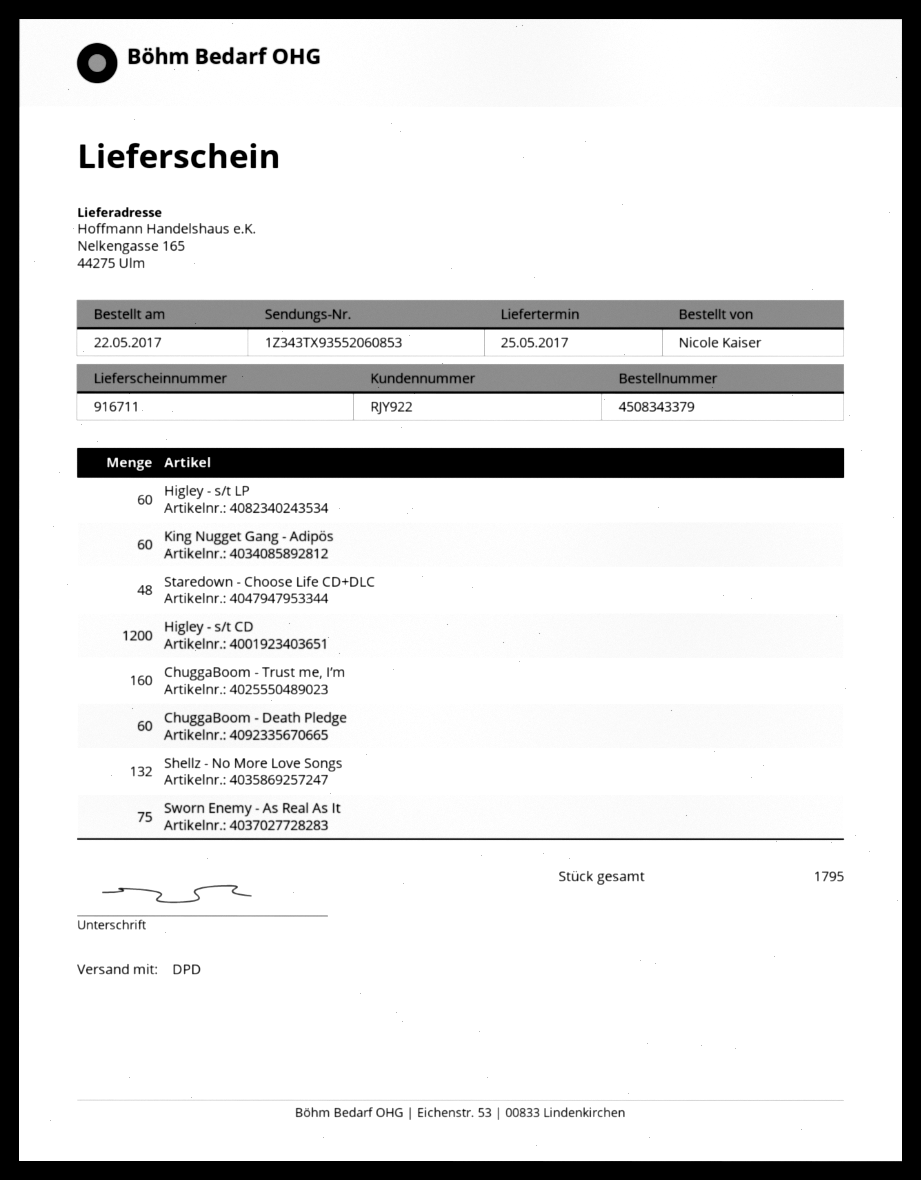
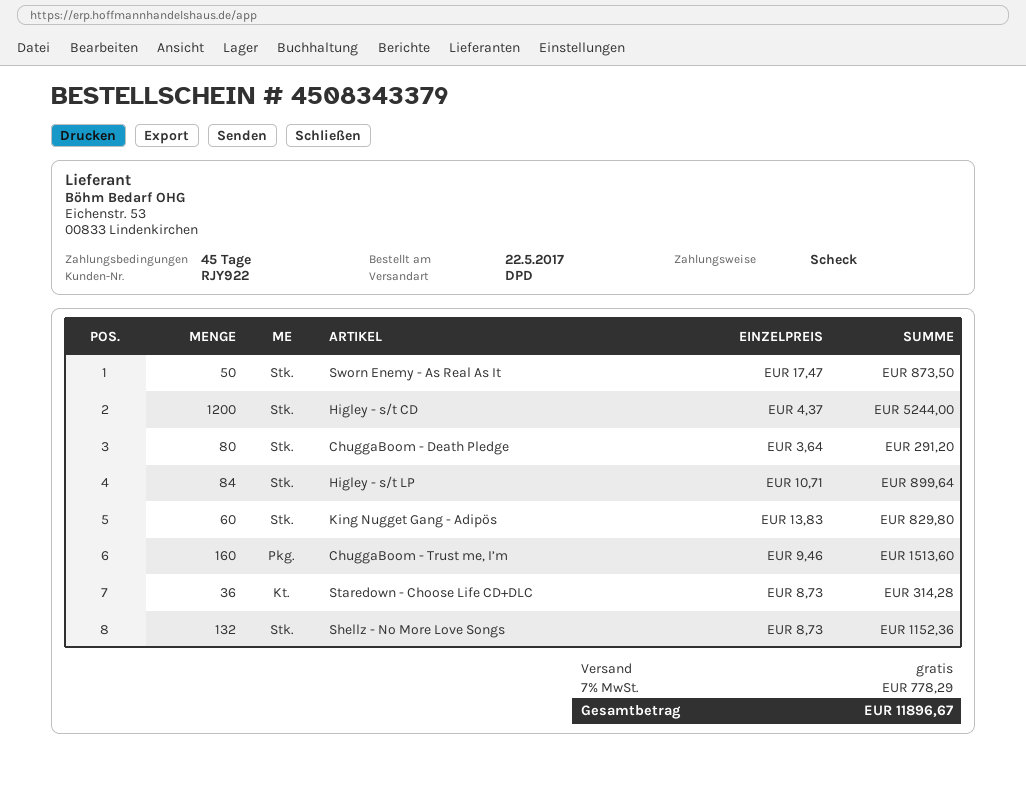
Higley - s/t LP: 60 -> 84
Staredown - Choose Life CD+DLC: 48 -> 36
ChuggaBoom - Death Pledge: 60 -> 80
Sworn Enemy - As Real As It: 75 -> 50

